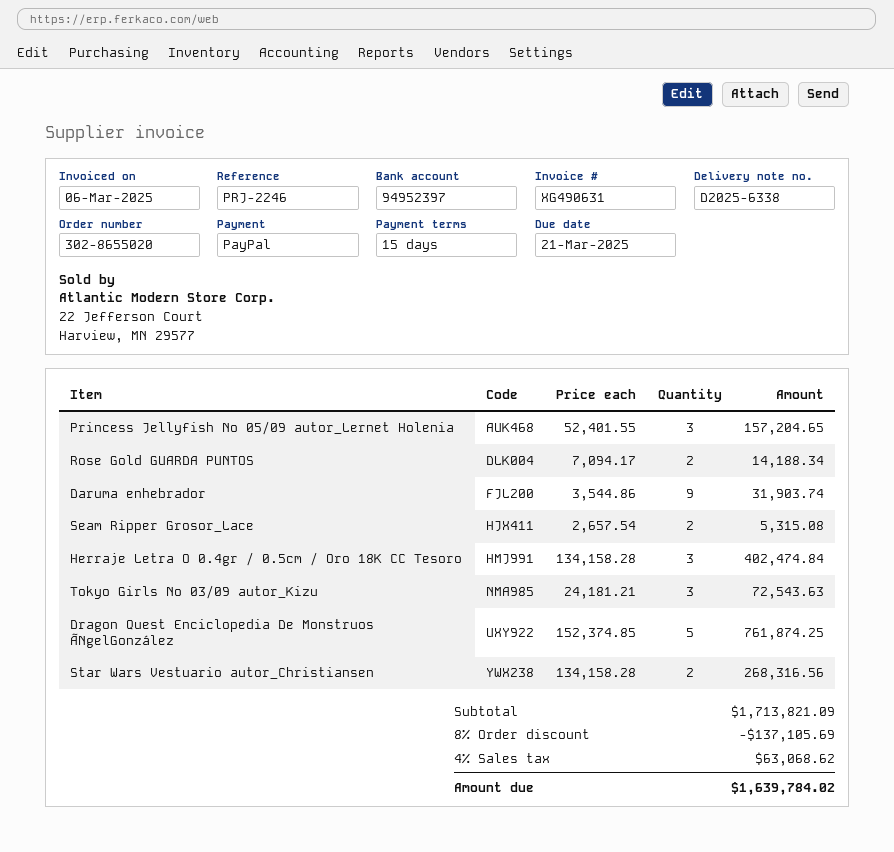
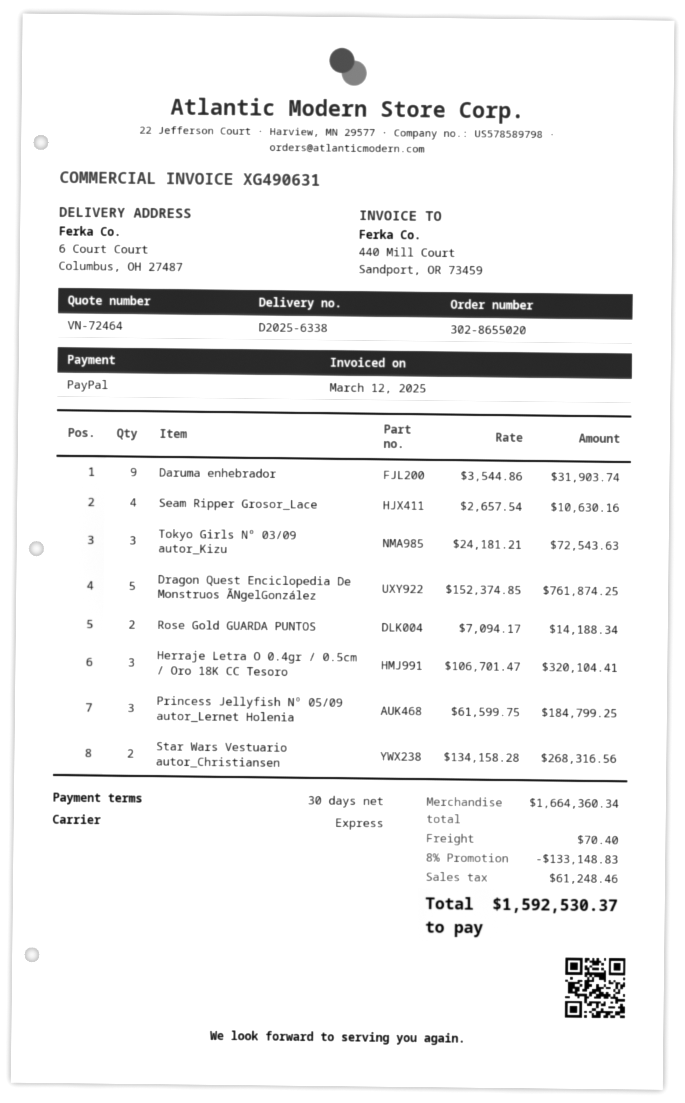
invoice date: 2025-03-06 -> 2025-03-12
payment terms: 15 days -> 30 days
Princess Jellyfish Nº 05/09 autor_Lernet Holenia: 3 x 52401.55 = 157204.65 -> 3 x 61599.75 = 184799.25
Seam Ripper Grosor_Lace: 2 x 2657.54 = 5315.08 -> 4 x 2657.54 = 10630.16
Herraje Letra O 0.4gr / 0.5cm / Oro 18K CC Tesoro: 3 x 134158.28 = 402474.84 -> 3 x 106701.47 = 320104.41
subtotal: 1713821.09 -> 1664360.34
discount: 8% = 137105.69 -> 8% = 133148.83
shipping: none -> 70.40
tax: 63068.62 -> 61248.46
total: 1639784.02 -> 1592530.37

